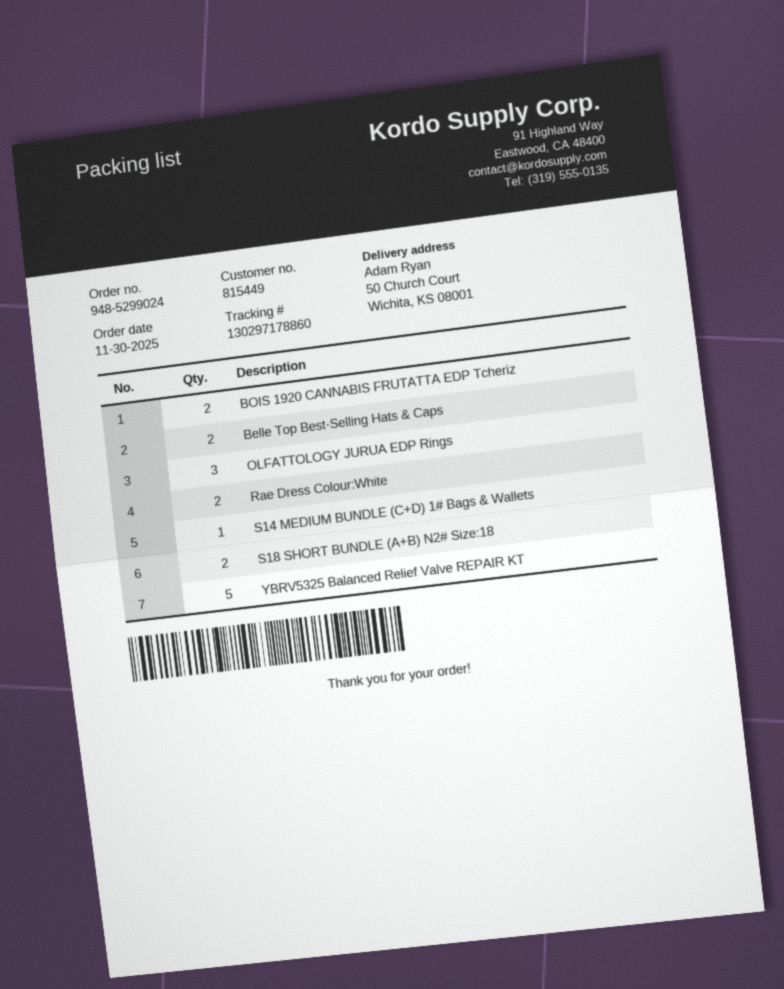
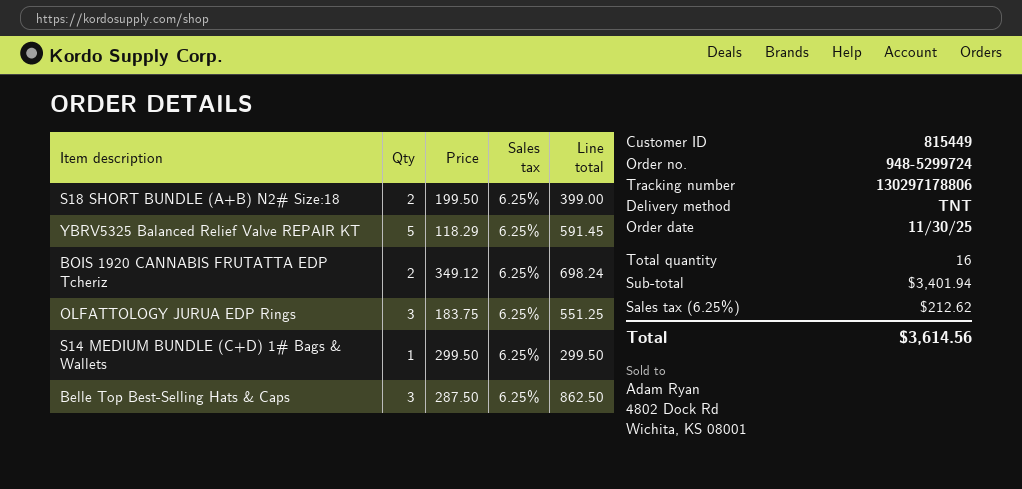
order number: 948-5299024 -> 948-5299724
tracking number: 130297178860 -> 130297178806
Belle Top Best-Selling Hats & Caps: 2 -> 3
Rae Dress Colour:White: 2 -> none

